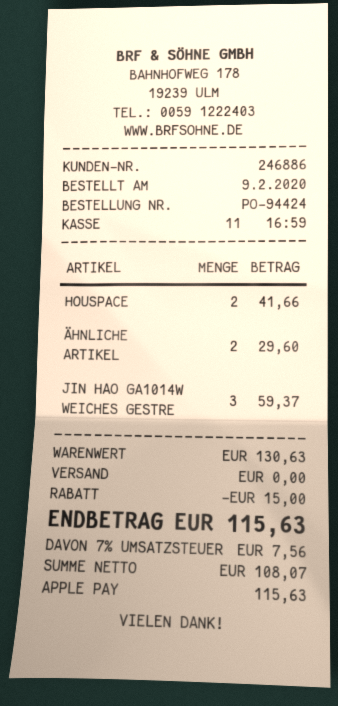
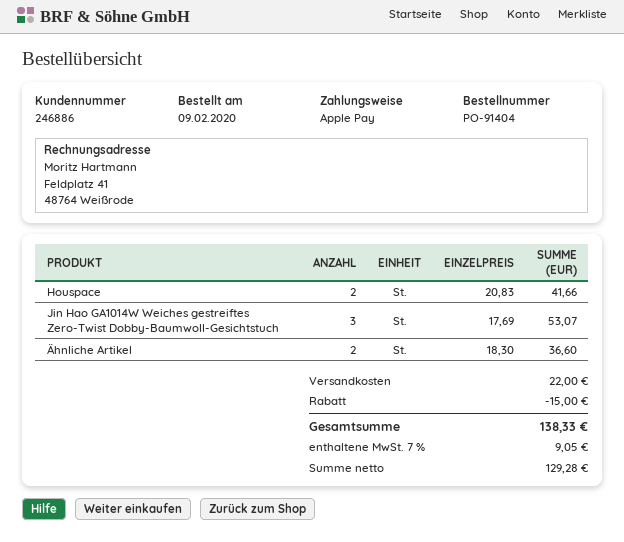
order number: PO-94424 -> PO-91404
ÄHNLICHE ARTIKEL: 2 for 29.60 -> 2 for 36.60
JIN HAO GA1014W WEICHES GESTRE: 3 for 59.37 -> 3 for 53.07
shipping: 0.00 -> 22.00
net: 108.07 -> 129.28
tax: 7% = 7.56 -> 7% = 9.05
total: 115.63 -> 138.33

